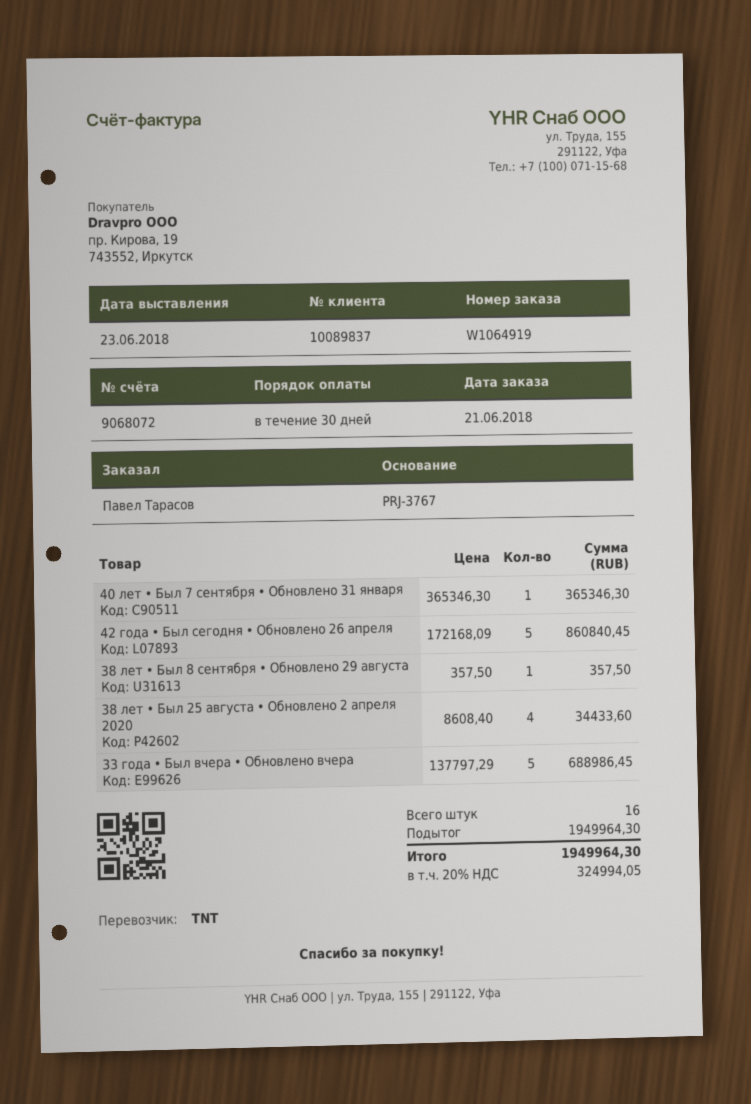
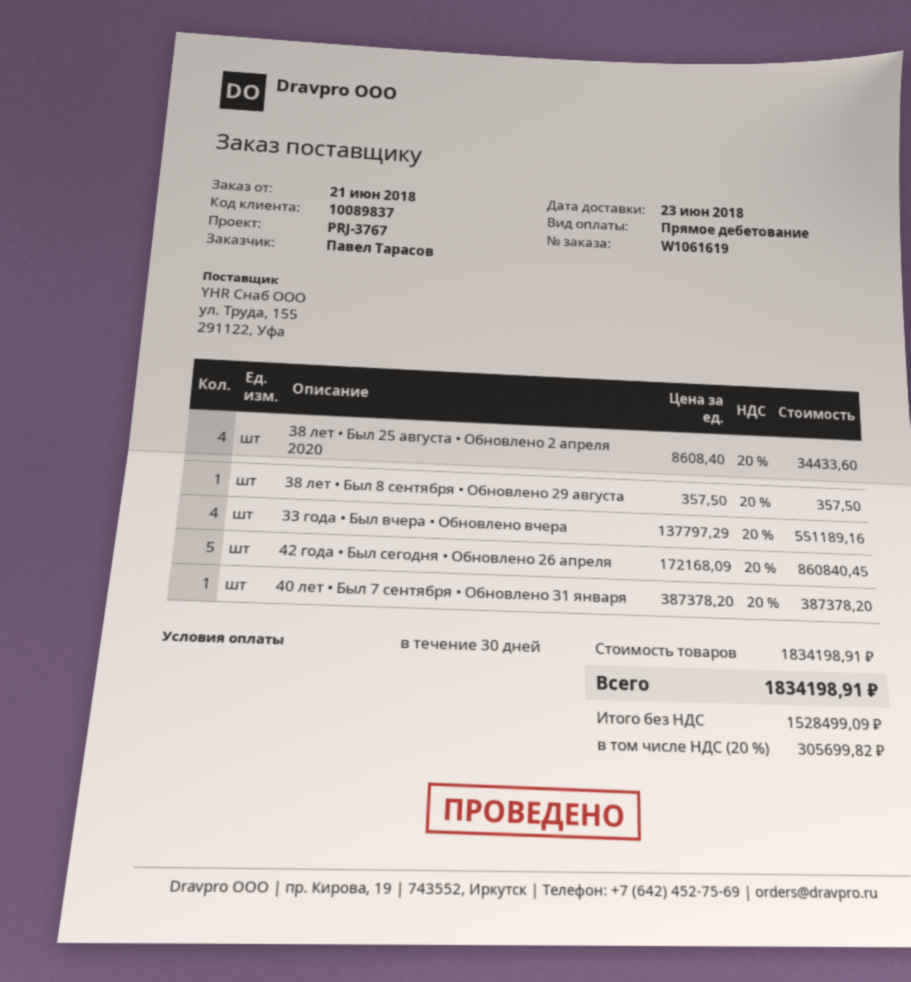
order number: W1064919 -> W1061619
40 лет • Был 7 сентября • Обновлено 31 января: 1 x 365346.30 = 365346.30 -> 1 x 387378.20 = 387378.20
33 года • Был вчера • Обновлено вчера: 5 x 137797.29 = 688986.45 -> 4 x 137797.29 = 551189.16
subtotal: 1949964.30 -> 1834198.91
tax: 20% = 324994.05 -> 20% = 305699.82
total: 1949964.30 -> 1834198.91

